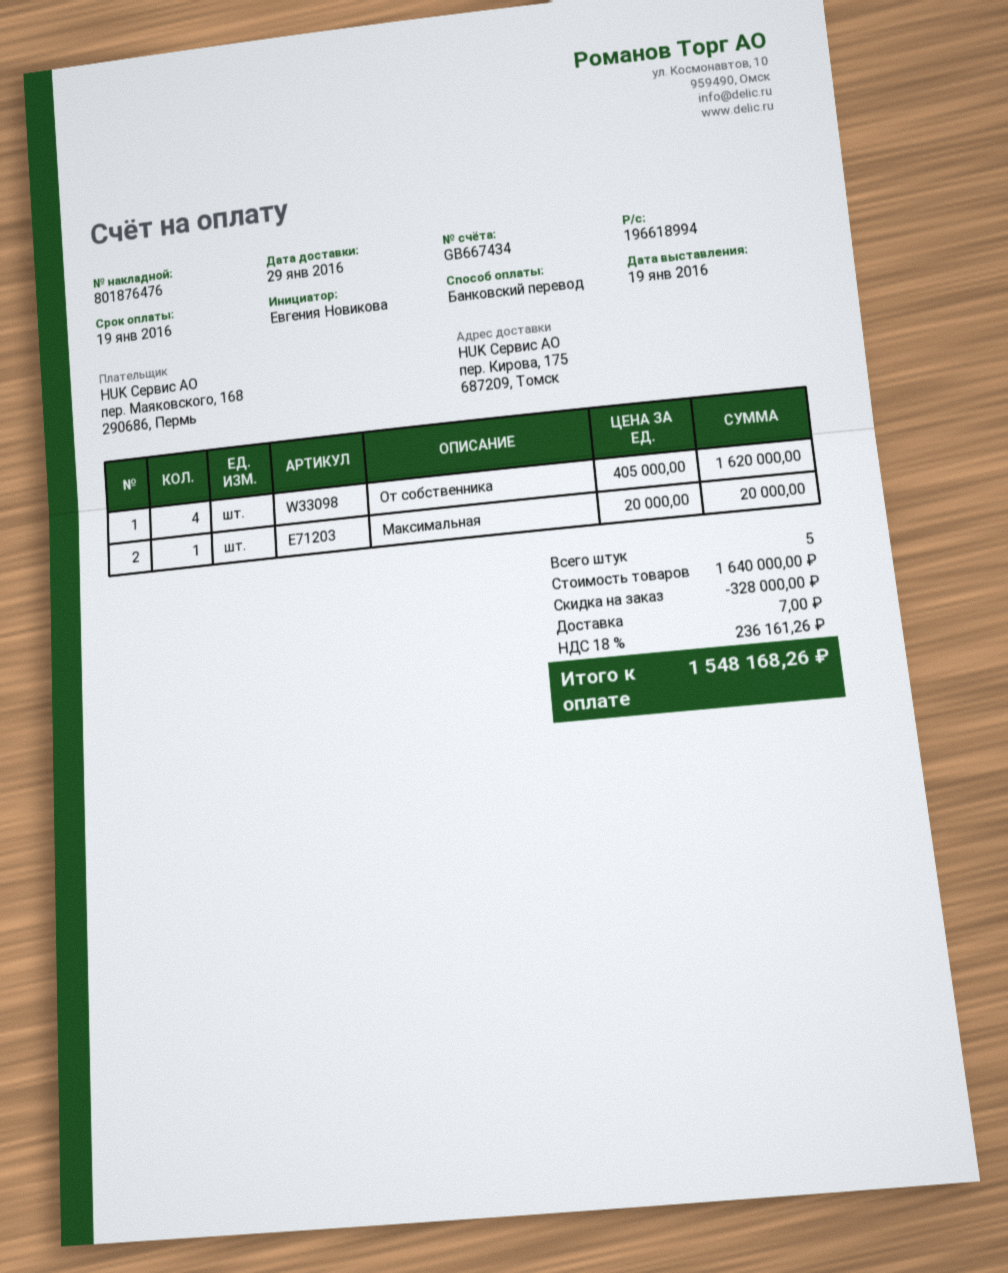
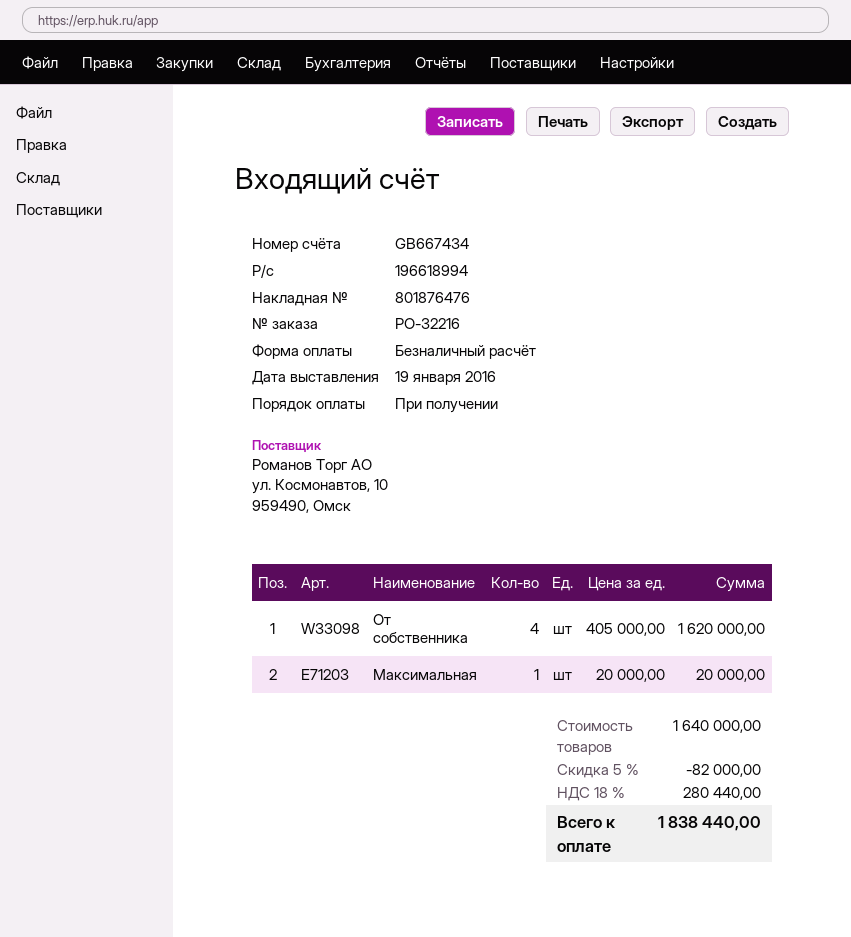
discount: 328000.00 -> 82000.00
shipping: 7.00 -> none
tax: 18% = 236161.26 -> 18% = 280440.00
total: 1548168.26 -> 1838440.00

